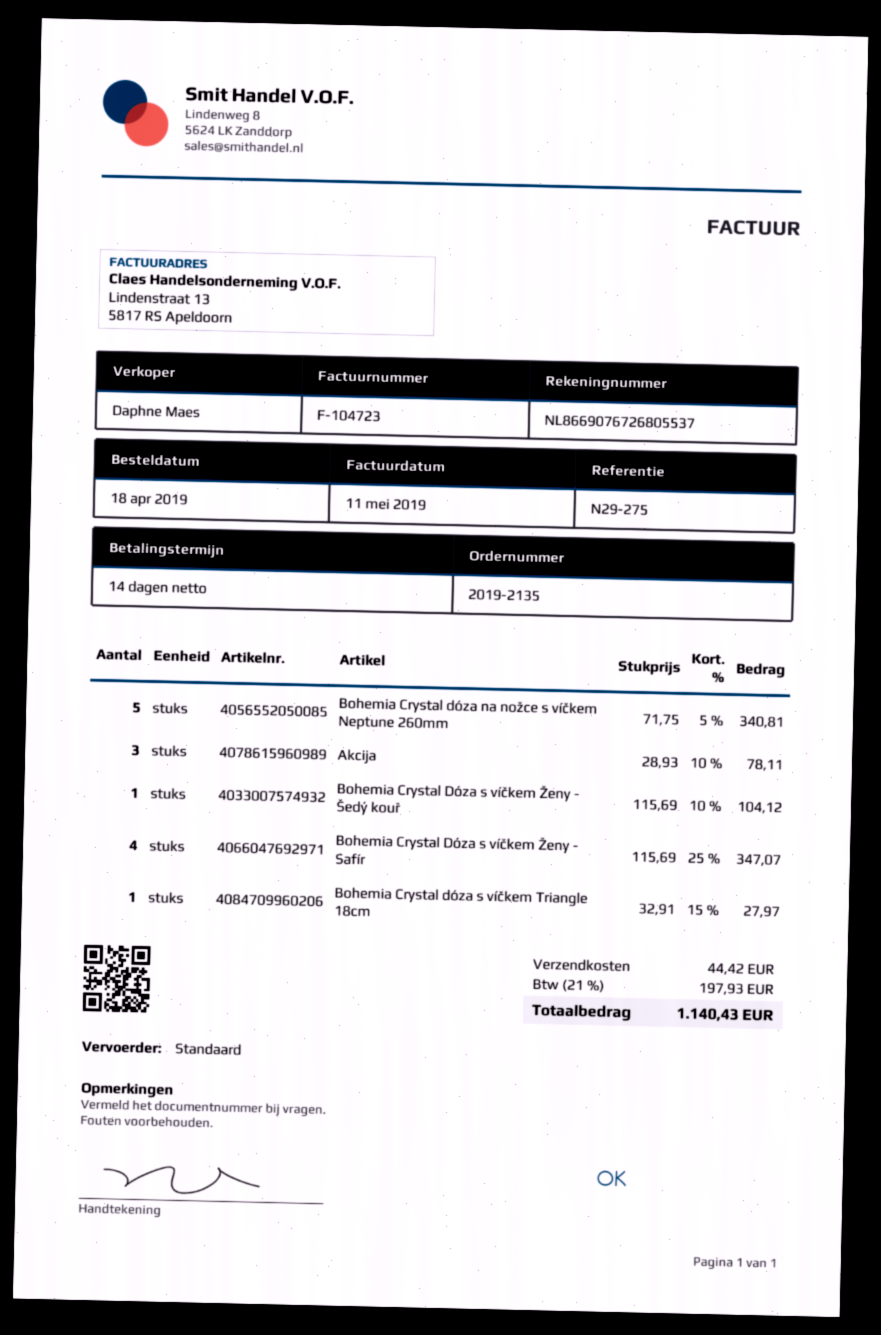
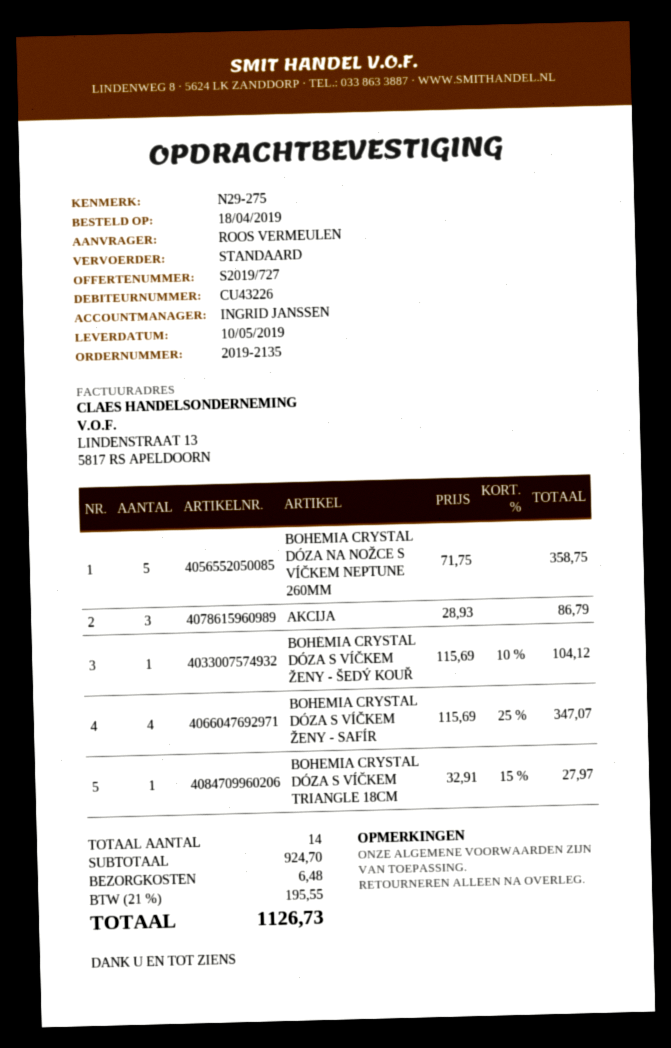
sales rep: Daphne Maes -> INGRID JANSSEN
Bohemia Crystal dóza na nožce s víčkem Neptune 260mm: 5 x 71.75 - 5% = 340.81 -> 5 x 71.75 = 358.75
Akcija: 3 x 28.93 - 10% = 78.11 -> 3 x 28.93 = 86.79
shipping: 44.42 -> 6.48
tax: 21% = 197.93 -> 21% = 195.55
total: 1140.43 -> 1126.73

